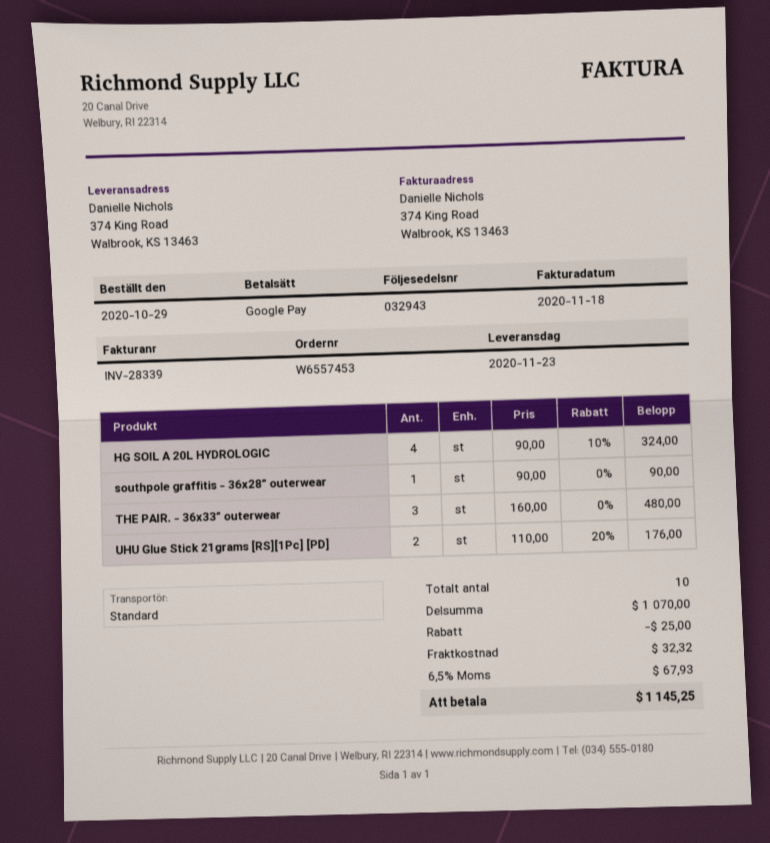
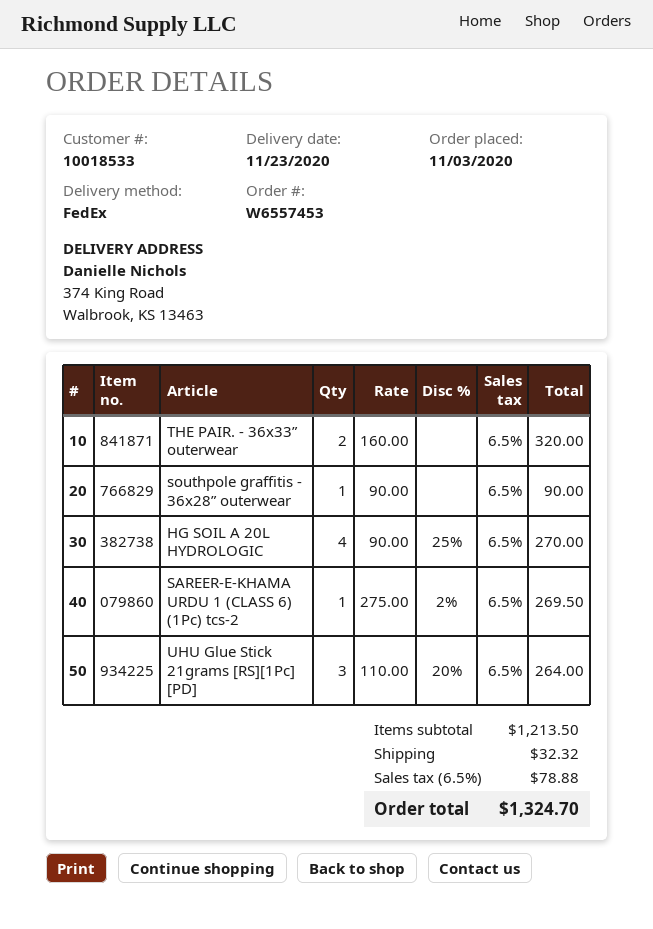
order date: 2020-10-29 -> 2020-11-03
shipping method: standard -> FedEx
HG SOIL A 20L HYDROLOGIC: 4 x 90.00 - 10% = 324.00 -> 4 x 90.00 - 25% = 270.00
THE PAIR. - 36x33” outerwear: 3 x 160.00 = 480.00 -> 2 x 160.00 = 320.00
UHU Glue Stick 21grams [RS][1Pc] [PD]: 2 x 110.00 - 20% = 176.00 -> 3 x 110.00 - 20% = 264.00
SAREER-E-KHAMA URDU 1 (CLASS 6) (1Pc) tcs-2: none -> 1 x 275.00 - 2% = 269.50
subtotal: 1070.00 -> 1213.50
discount: 25.00 -> none
tax: 6.5% = 67.93 -> 6.5% = 78.88
total: 1145.25 -> 1324.70

